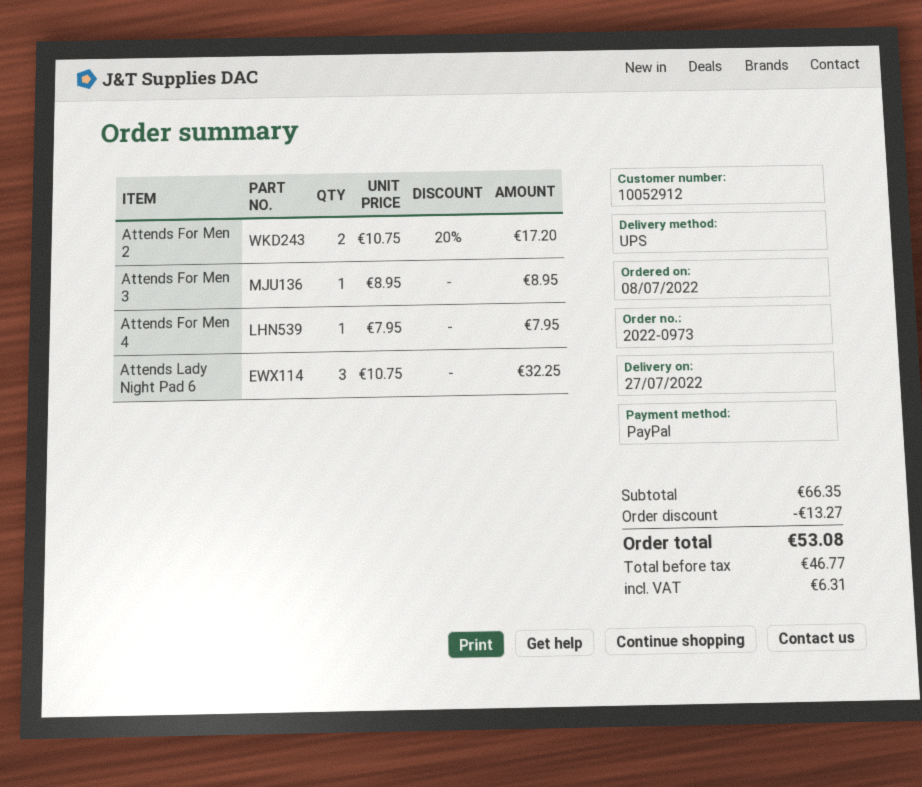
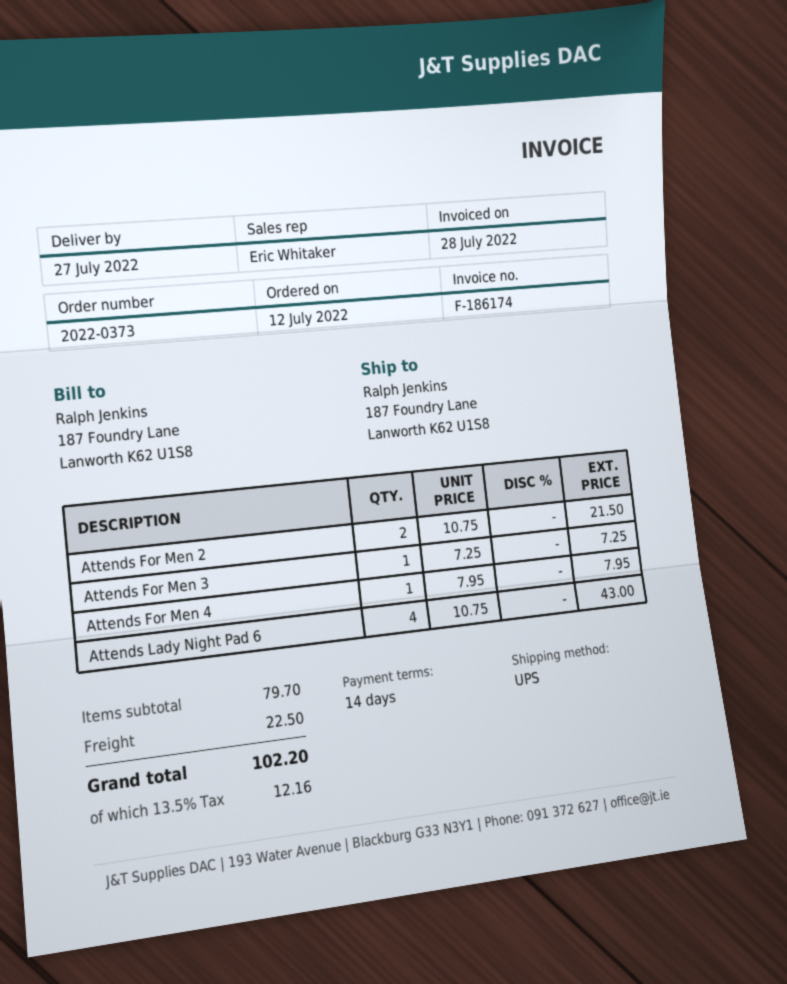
order number: 2022-0973 -> 2022-0373
order date: 2022-07-08 -> 2022-07-12
Attends For Men 2: 2 x 10.75 - 20% = 17.20 -> 2 x 10.75 = 21.50
Attends For Men 3: 1 x 8.95 = 8.95 -> 1 x 7.25 = 7.25
Attends Lady Night Pad 6: 3 x 10.75 = 32.25 -> 4 x 10.75 = 43.00
subtotal: 66.35 -> 79.70
discount: 13.27 -> none
shipping: none -> 22.50
tax: 6.31 -> 12.16
total: 53.08 -> 102.20

